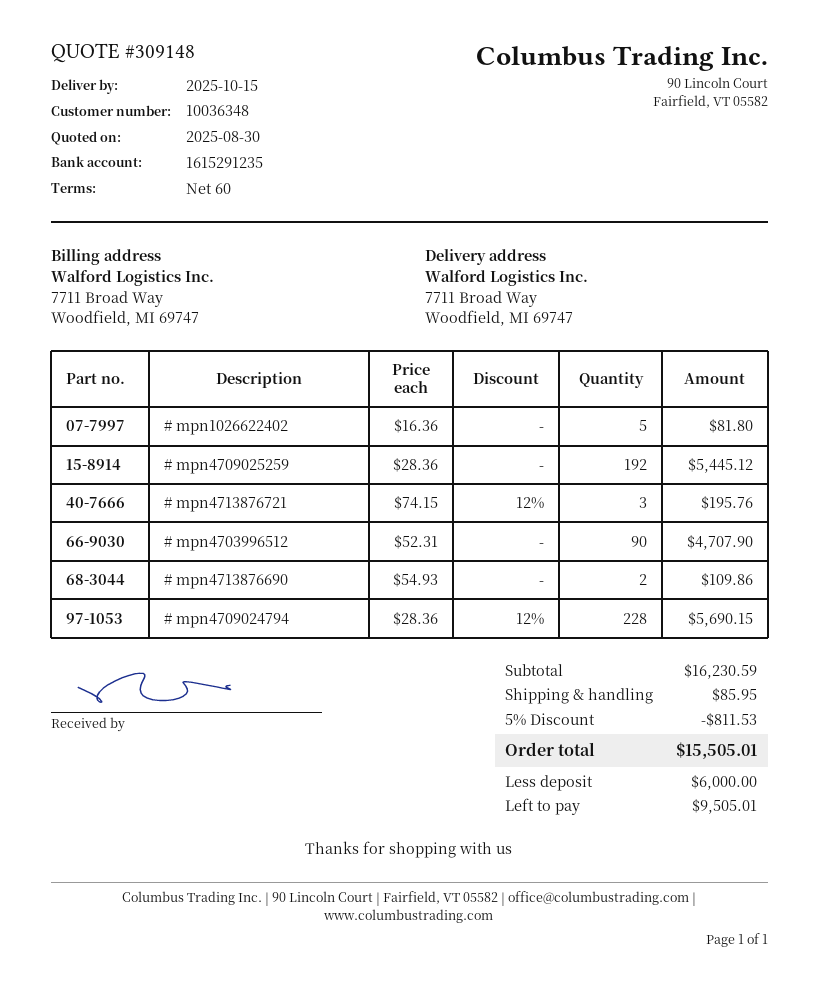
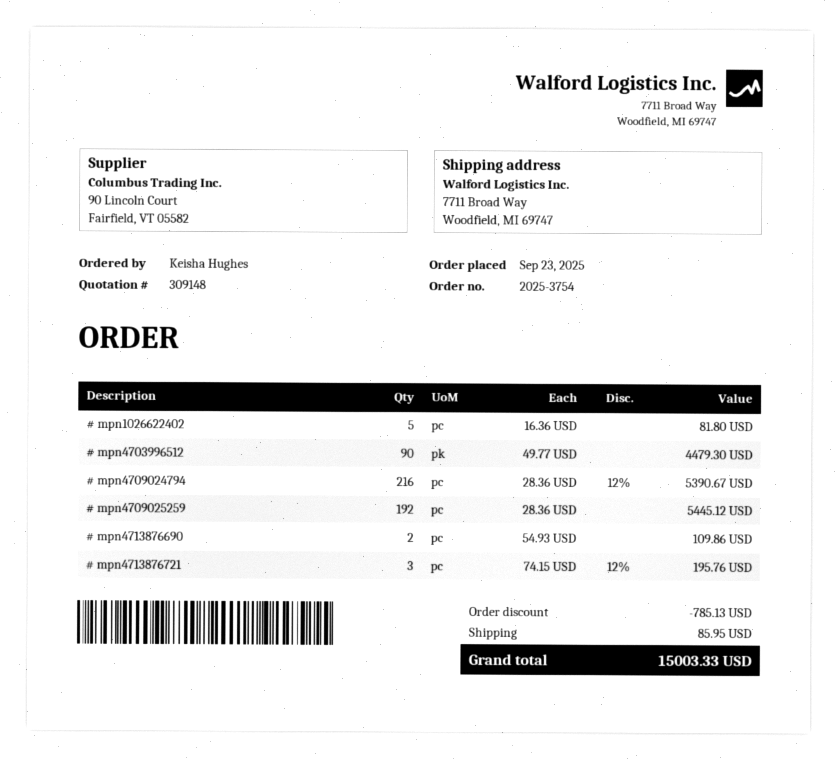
# mpn4703996512: 90 x 52.31 = 4707.90 -> 90 x 49.77 = 4479.30
# mpn4709024794: 228 x 28.36 - 12% = 5690.15 -> 216 x 28.36 - 12% = 5390.67
discount: 811.53 -> 785.13
total: 15505.01 -> 15003.33

